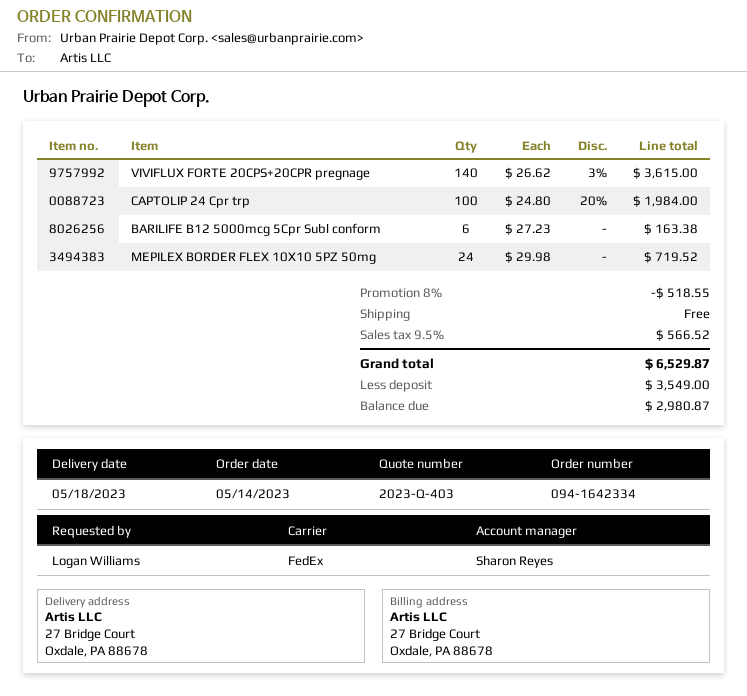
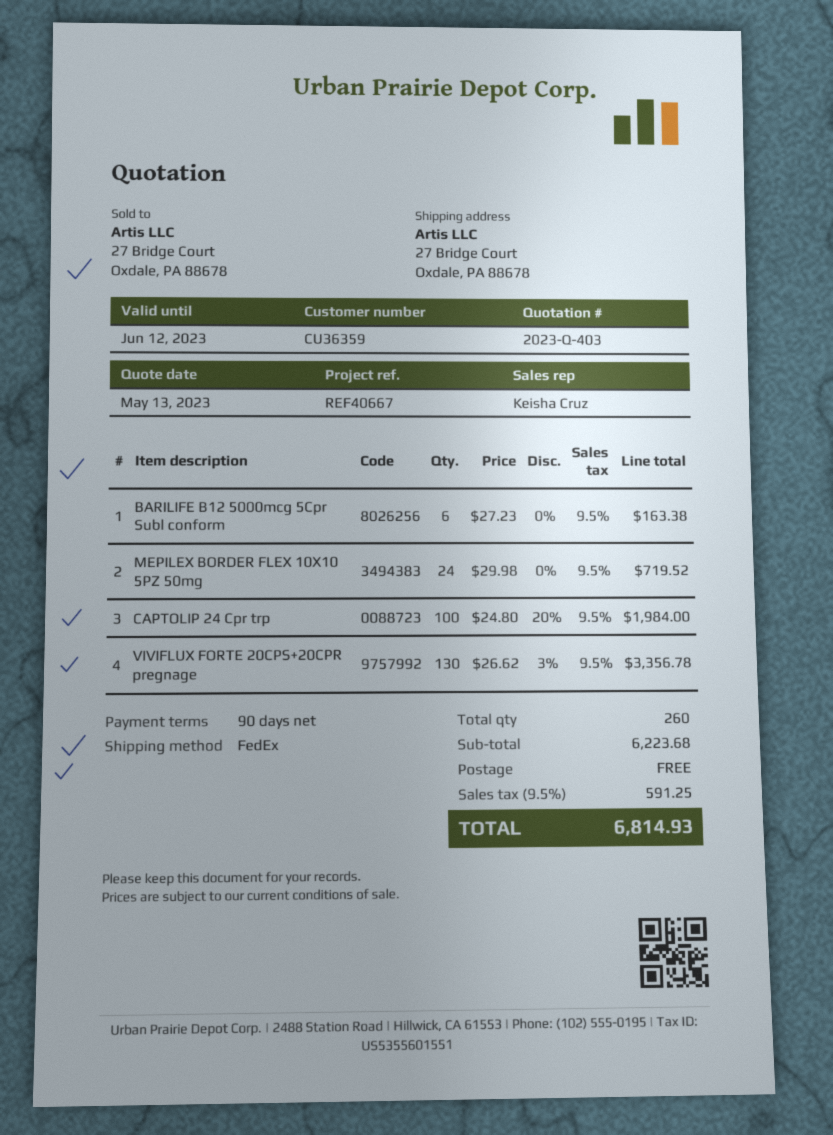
sales rep: Sharon Reyes -> Keisha Cruz
VIVIFLUX FORTE 20CPS+20CPR pregnage: 140 x 26.62 - 3% = 3615.00 -> 130 x 26.62 - 3% = 3356.78
discount: 8% = 518.55 -> none
tax: 9.5% = 566.52 -> 9.5% = 591.25
total: 6529.87 -> 6814.93

